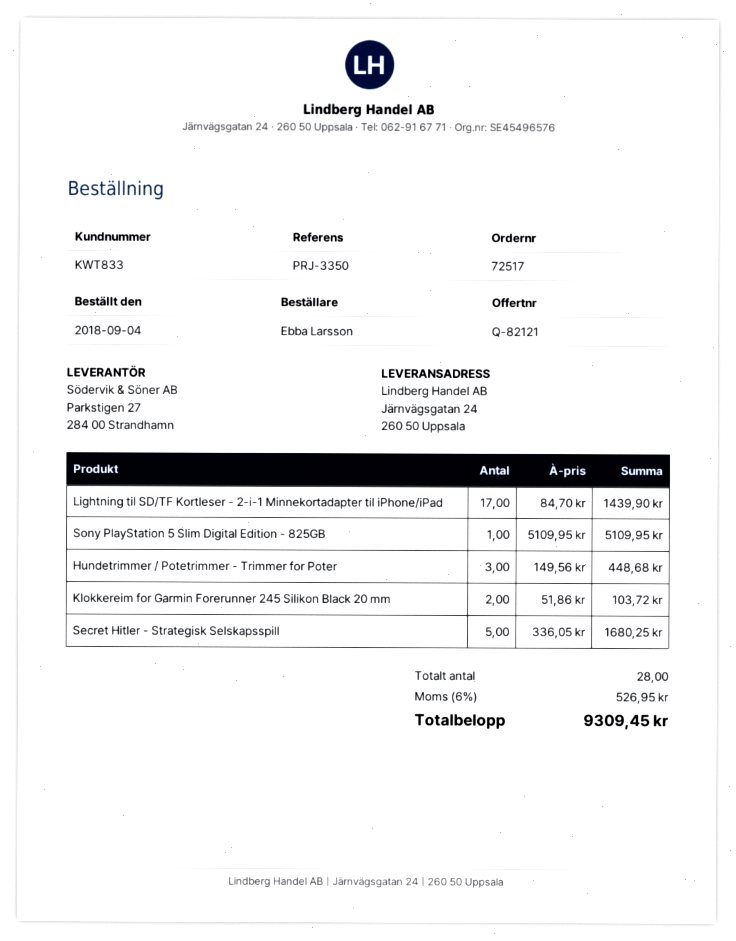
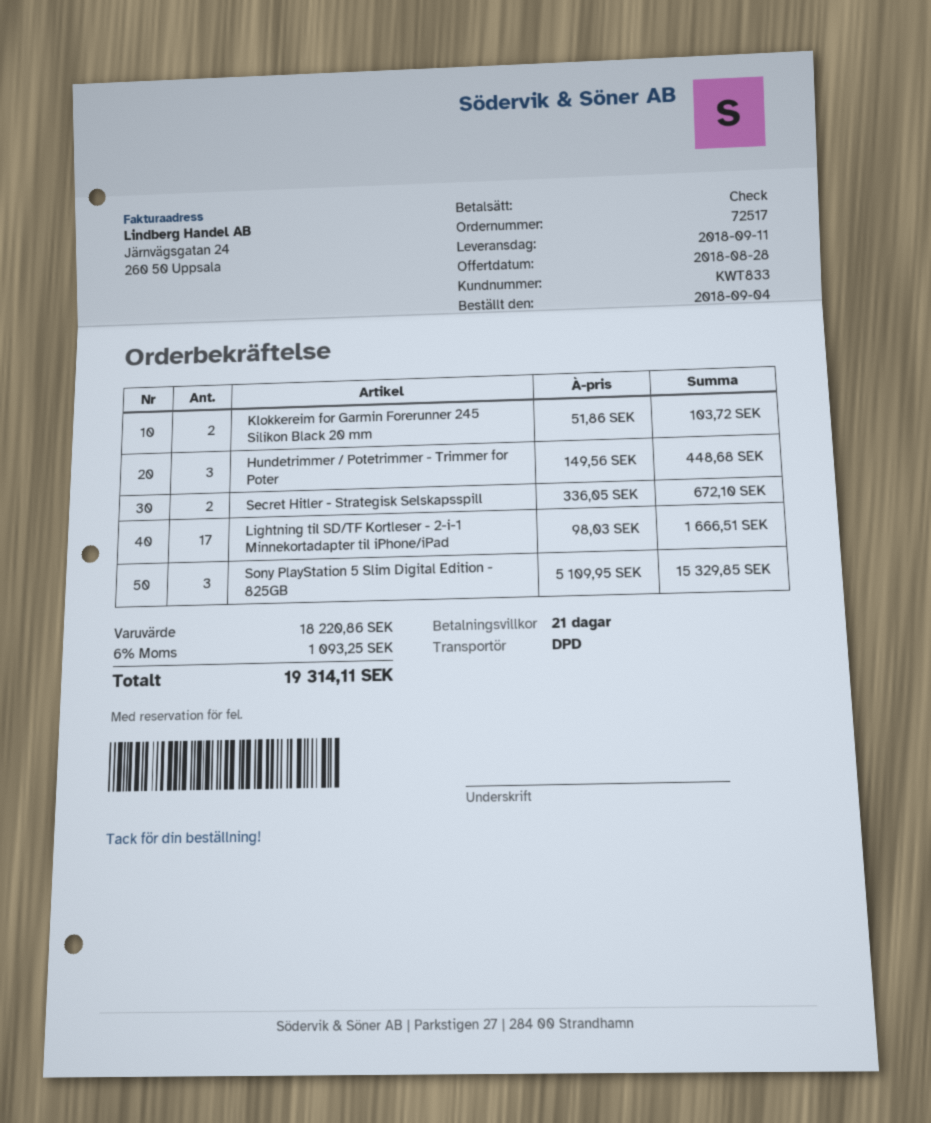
Lightning til SD/TF Kortleser - 2-i-1 Minnekortadapter til iPhone/iPad: 17 x 84.70 = 1439.90 -> 17 x 98.03 = 1666.51
Sony PlayStation 5 Slim Digital Edition - 825GB: 1 x 5109.95 = 5109.95 -> 3 x 5109.95 = 15329.85
Secret Hitler - Strategisk Selskapsspill: 5 x 336.05 = 1680.25 -> 2 x 336.05 = 672.10
tax: 6% = 526.95 -> 6% = 1093.25
total: 9309.45 -> 19314.11

